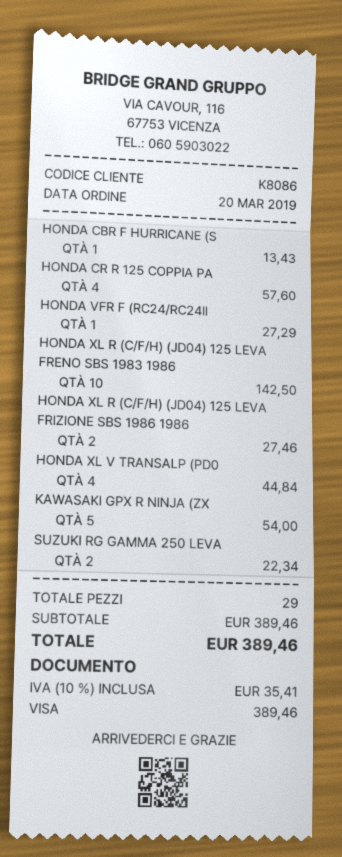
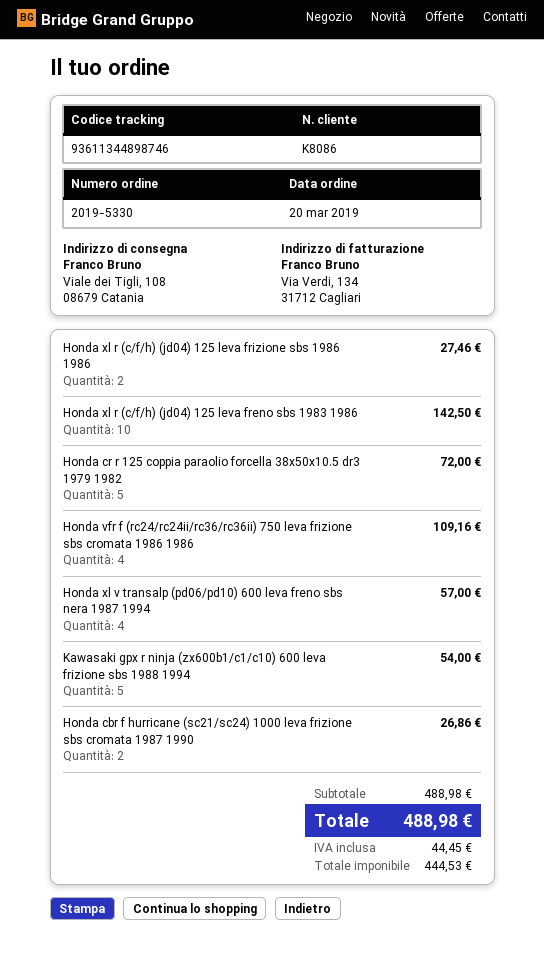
HONDA CBR F HURRICANE (S: 1 for 13.43 -> 2 for 26.86
HONDA CR R 125 COPPIA PA: 4 for 57.60 -> 5 for 72.00
HONDA VFR F (RC24/RC24II: 1 for 27.29 -> 4 for 109.16
HONDA XL V TRANSALP (PD0: 4 for 44.84 -> 4 for 57.00
SUZUKI RG GAMMA 250 LEVA: 2 for 22.34 -> none
subtotal: 389.46 -> 488.98
tax: 35.41 -> 44.45
total: 389.46 -> 488.98

